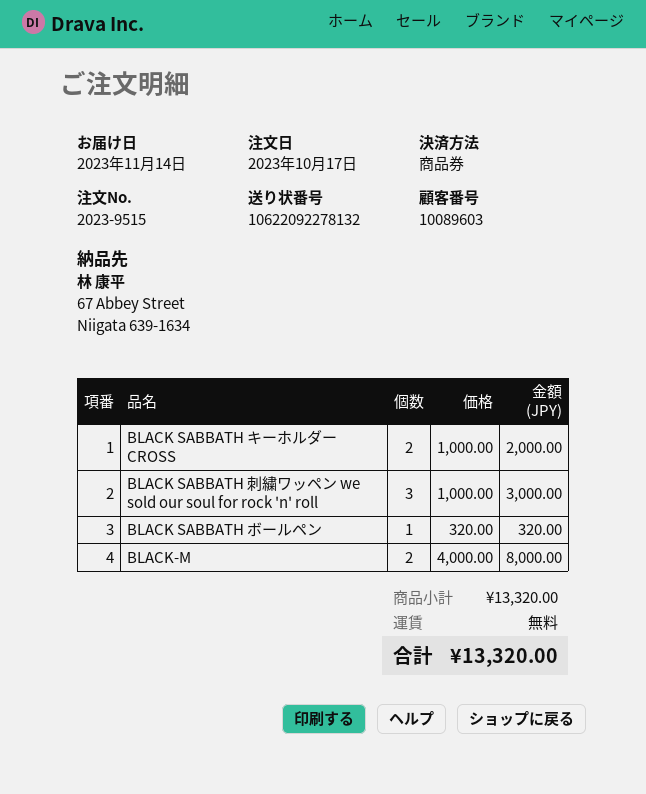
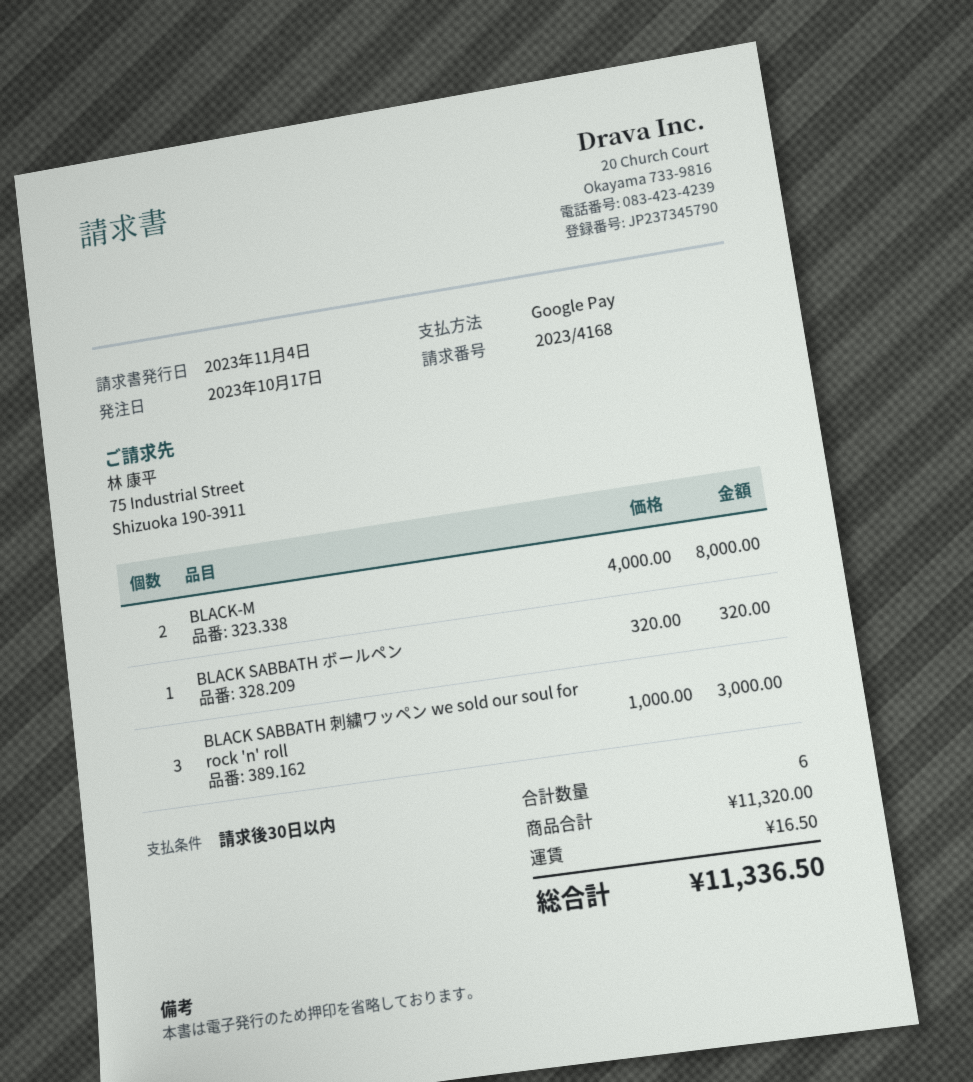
payment method: gift card -> Google Pay
BLACK SABBATH キーホルダー CROSS: 2 x 1000.00 = 2000.00 -> none
subtotal: 13320.00 -> 11320.00
shipping: 0.00 -> 16.50
total: 13320.00 -> 11336.50

